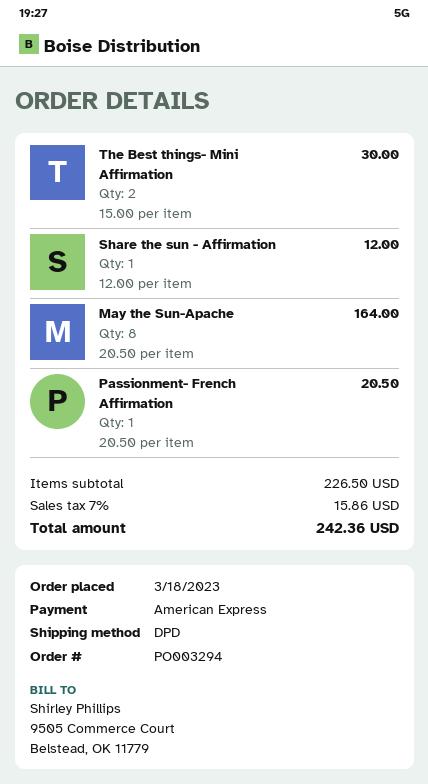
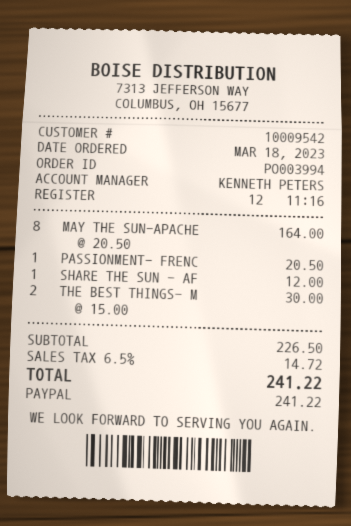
order number: PO003294 -> PO003994
payment method: American Express -> PayPal
tax: 7% = 15.86 -> 6.5% = 14.72
total: 242.36 -> 241.22

